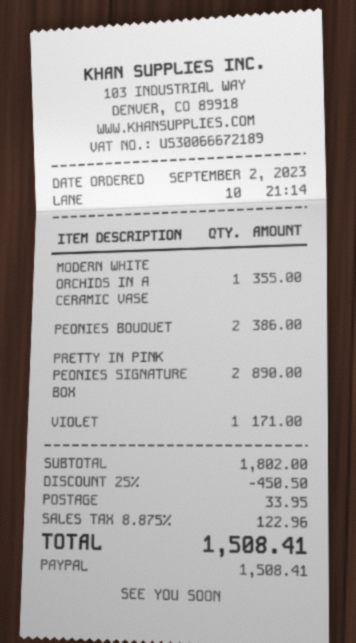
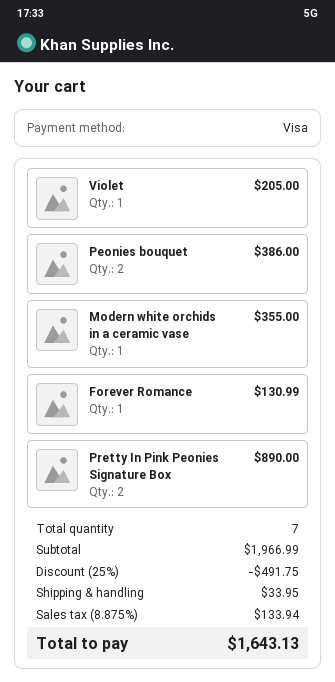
payment method: PayPal -> Visa
VIOLET: 1 for 171.00 -> 1 for 205.00
Forever Romance: none -> 1 for 130.99
subtotal: 1802.00 -> 1966.99
discount: 25% = 450.50 -> 25% = 491.75
tax: 8.875% = 122.96 -> 8.875% = 133.94
total: 1508.41 -> 1643.13

